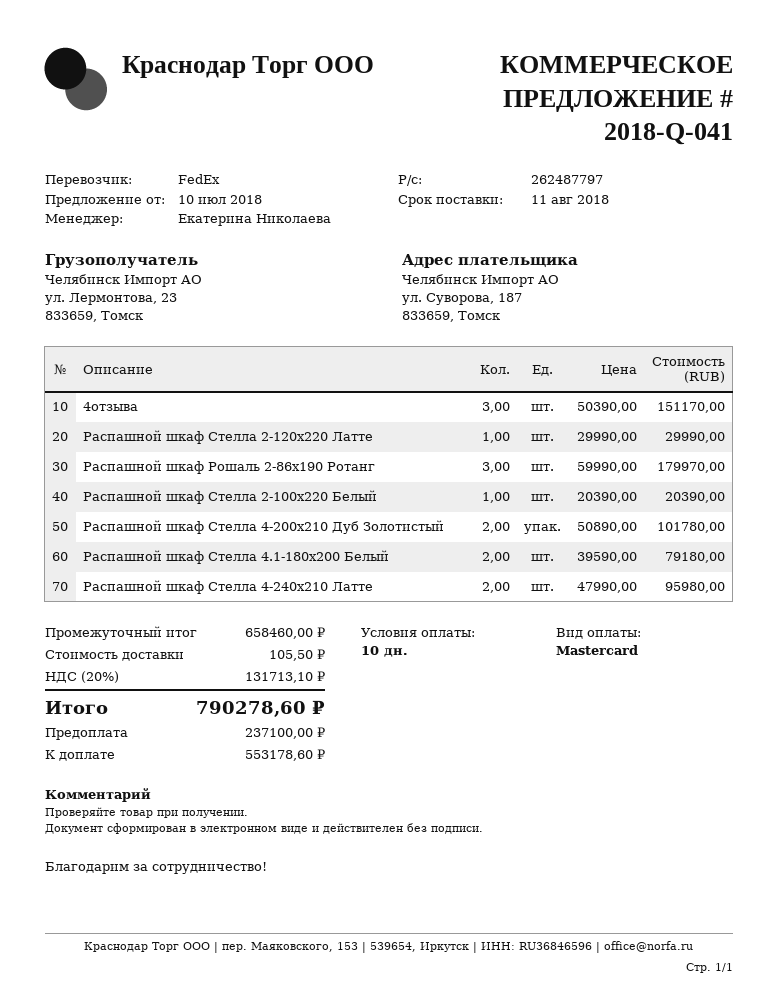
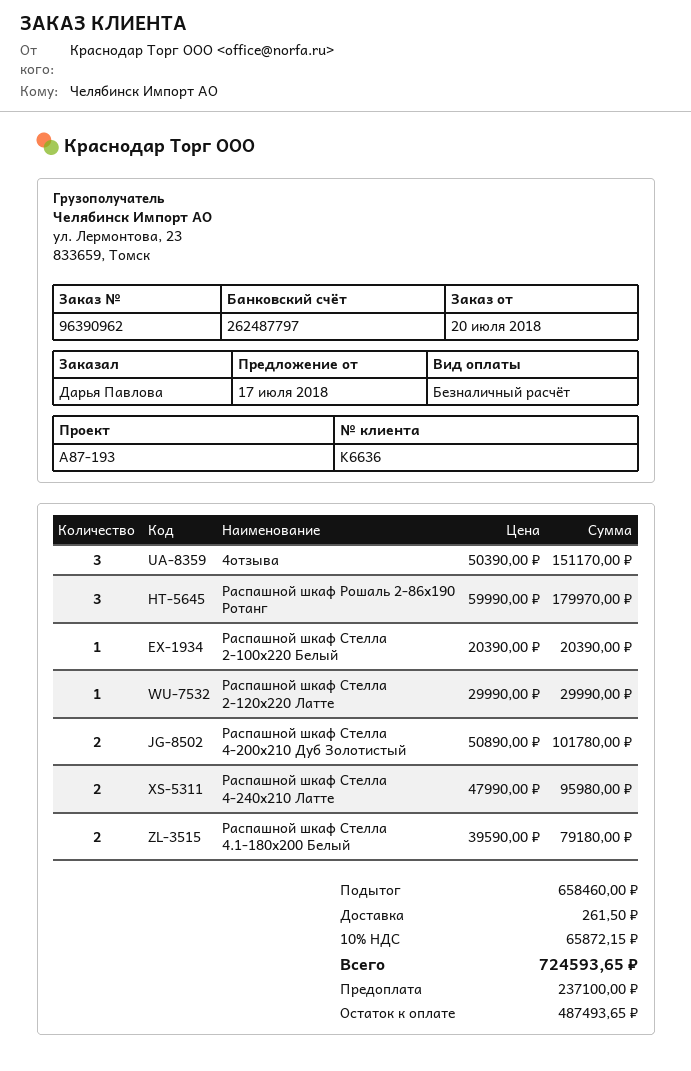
quote date: 2018-07-10 -> 2018-07-17
payment method: Mastercard -> bank transfer
shipping: 105.50 -> 261.50
tax: 20% = 131713.10 -> 10% = 65872.15
total: 790278.60 -> 724593.65
balance: 553178.60 -> 487493.65

